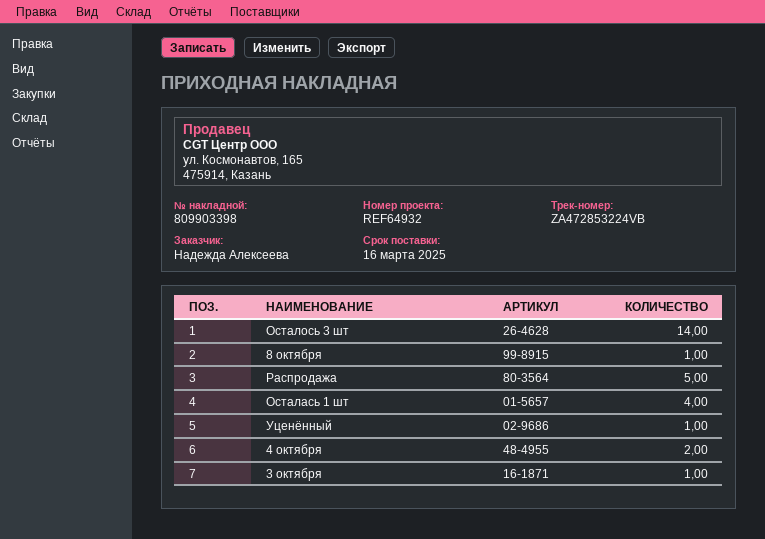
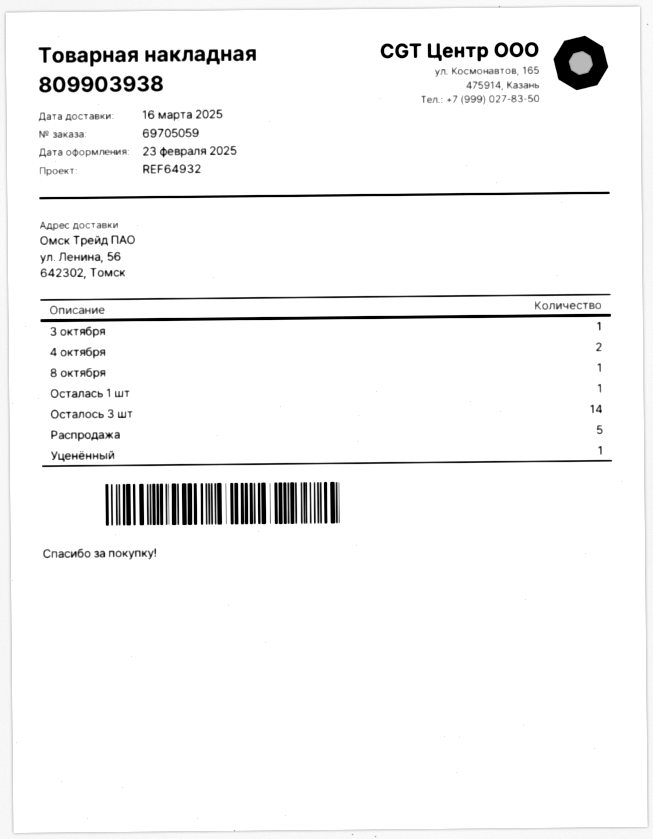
delivery note number: 809903398 -> 809903938
Осталась 1 шт: 4 -> 1

